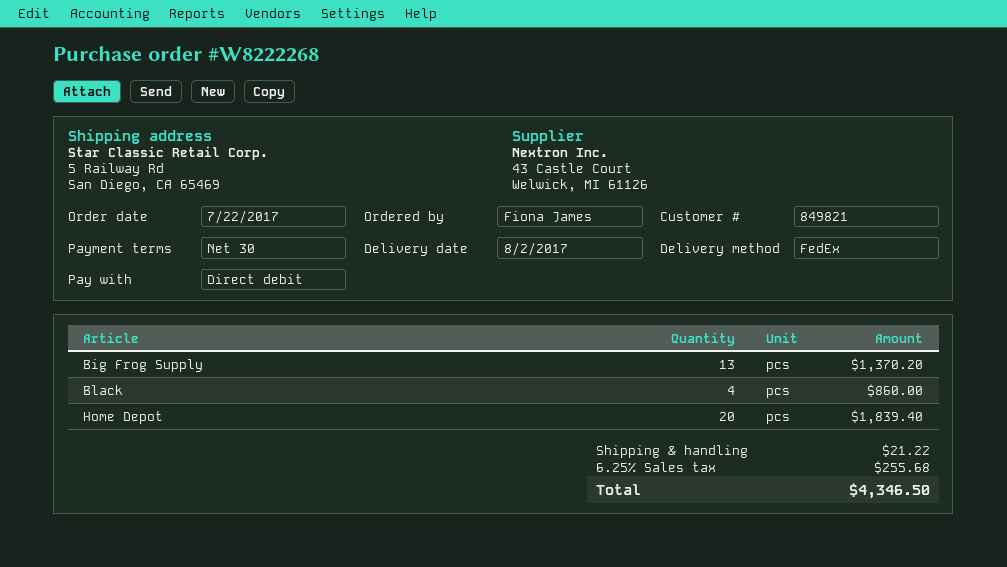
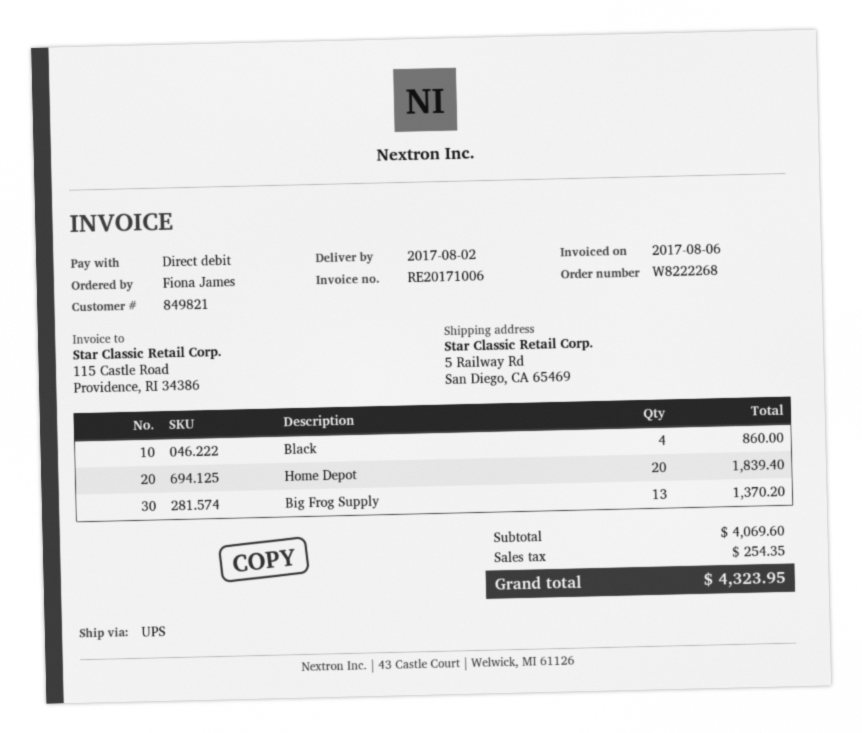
shipping method: FedEx -> UPS
shipping: 21.22 -> none
tax: 255.68 -> 254.35
total: 4346.50 -> 4323.95

